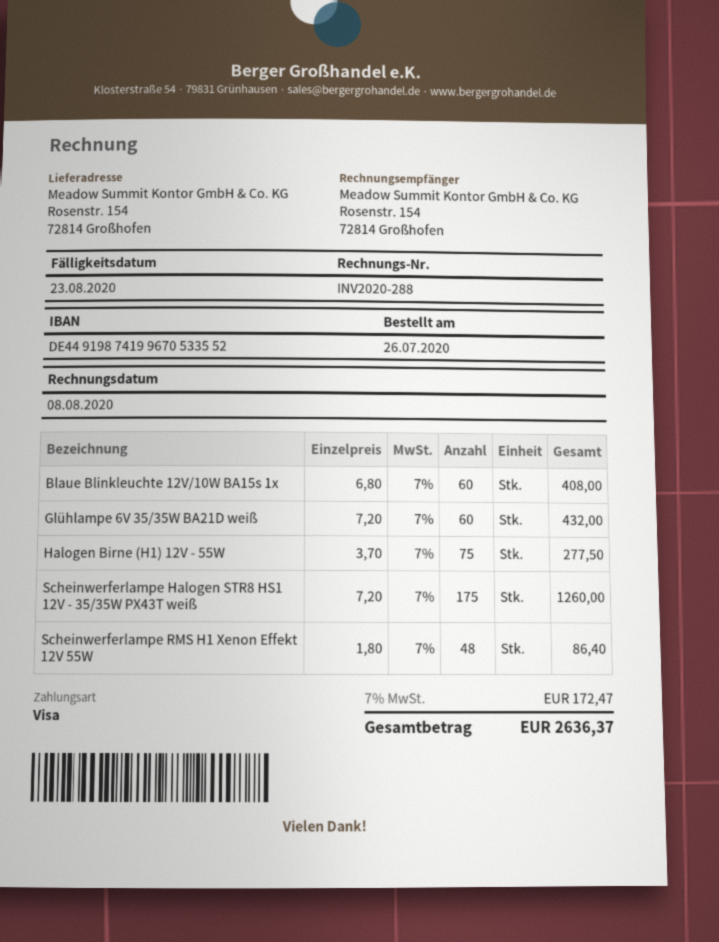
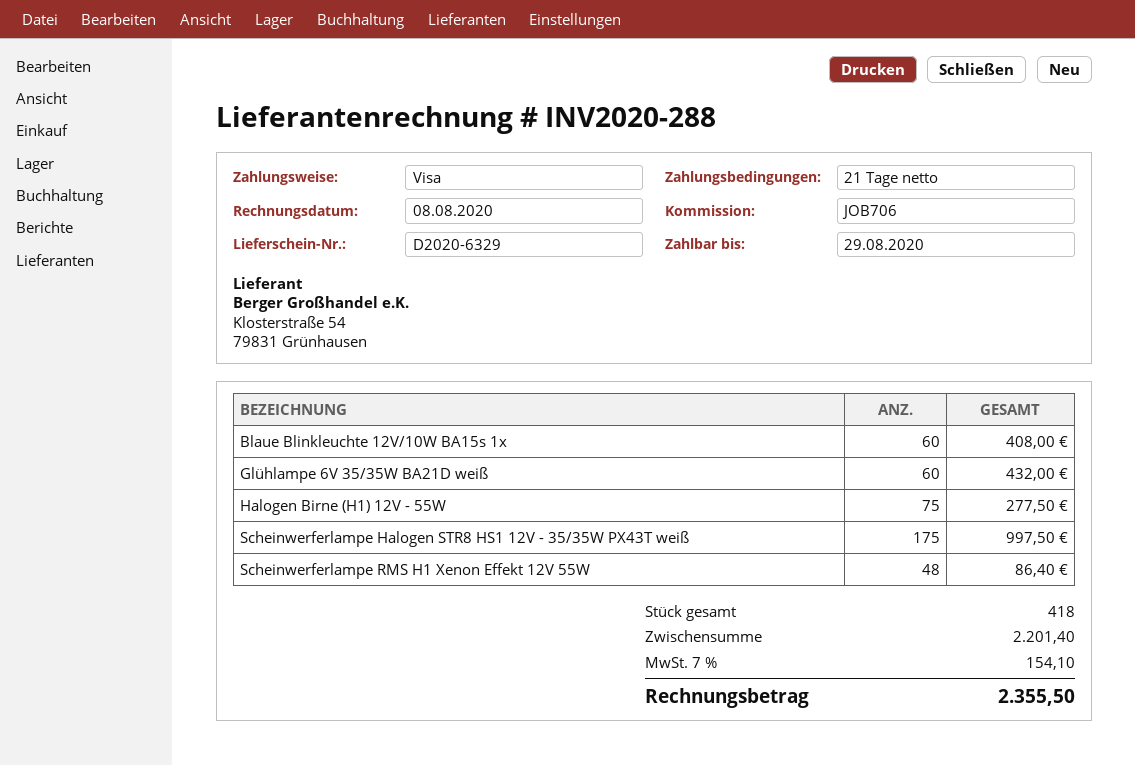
due date: 2020-08-23 -> 2020-08-29
Scheinwerferlampe Halogen STR8 HS1 12V - 35/35W PX43T weiß: 175 for 1260.00 -> 175 for 997.50
tax: 7% = 172.47 -> 7% = 154.10
total: 2636.37 -> 2355.50

